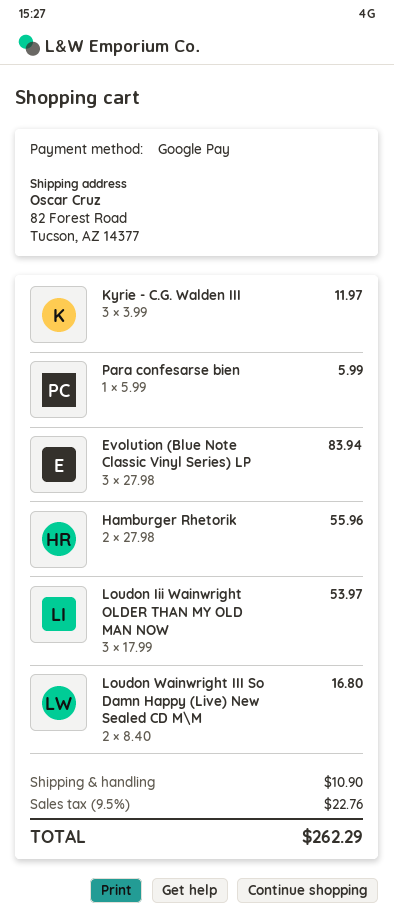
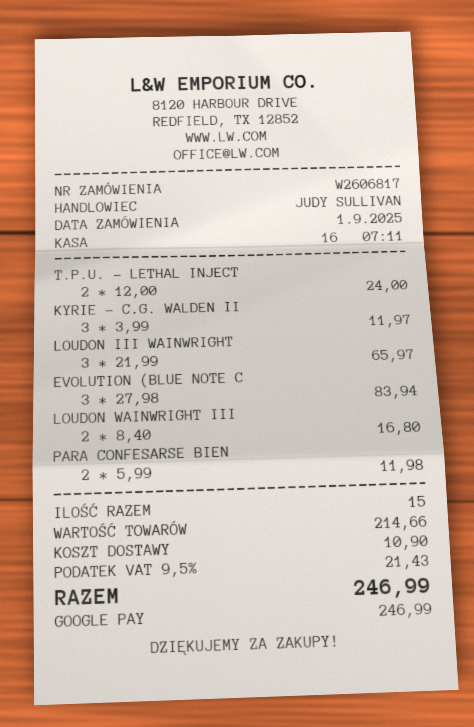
Para confesarse bien: 1 x 5.99 = 5.99 -> 2 x 5.99 = 11.98
Hamburger Rhetorik: 2 x 27.98 = 55.96 -> none
Loudon Iii Wainwright OLDER THAN MY OLD MAN NOW: 3 x 17.99 = 53.97 -> 3 x 21.99 = 65.97
T.P.U. - LETHAL INJECT: none -> 2 x 12.00 = 24.00
tax: 9.5% = 22.76 -> 9.5% = 21.43
total: 262.29 -> 246.99

